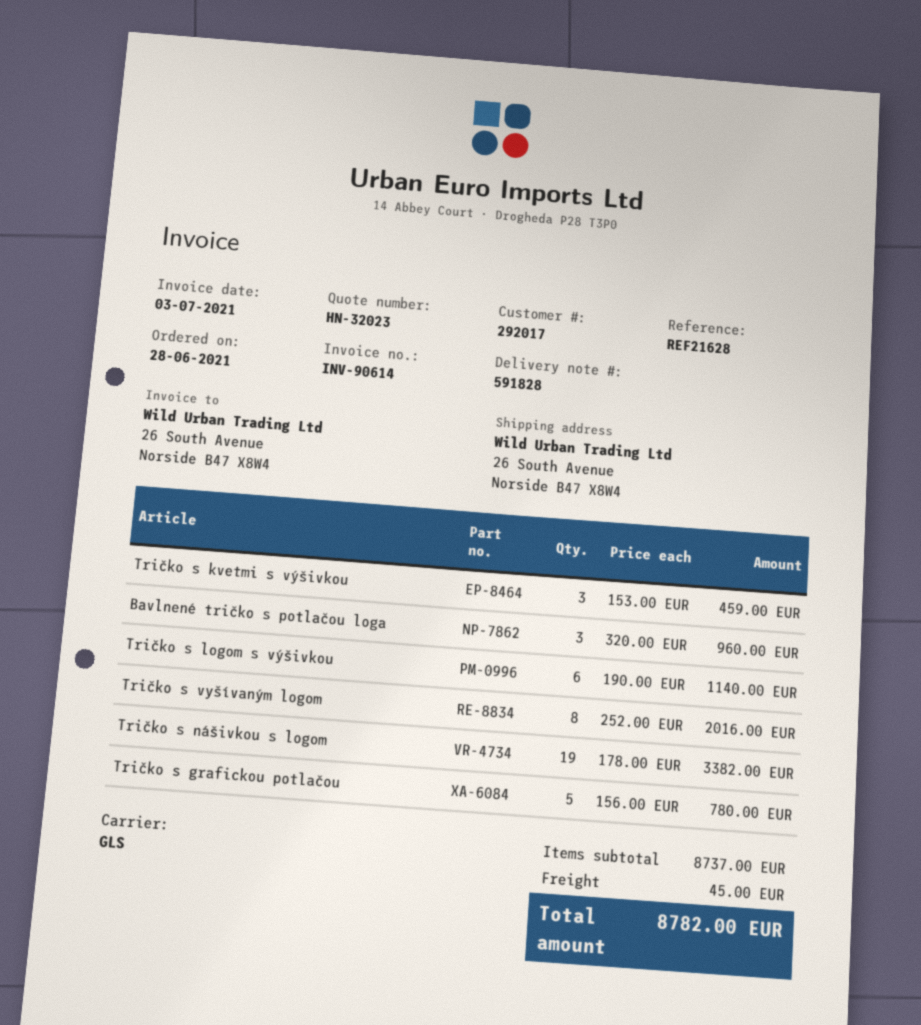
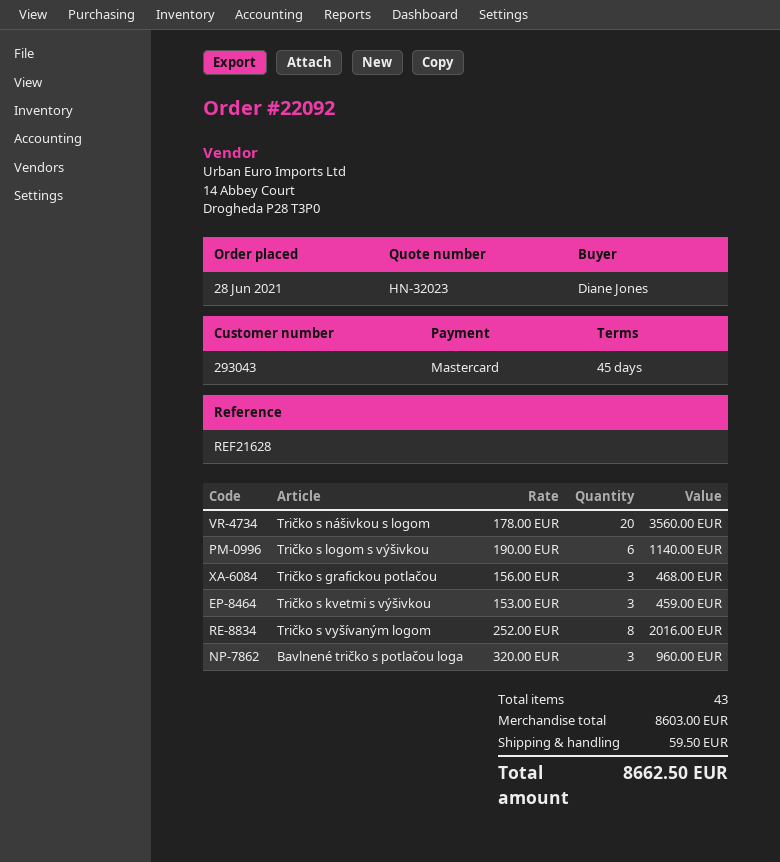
customer number: 292017 -> 293043
Tričko s nášivkou s logom: 19 x 178.00 = 3382.00 -> 20 x 178.00 = 3560.00
Tričko s grafickou potlačou: 5 x 156.00 = 780.00 -> 3 x 156.00 = 468.00
subtotal: 8737.00 -> 8603.00
shipping: 45.00 -> 59.50
total: 8782.00 -> 8662.50

